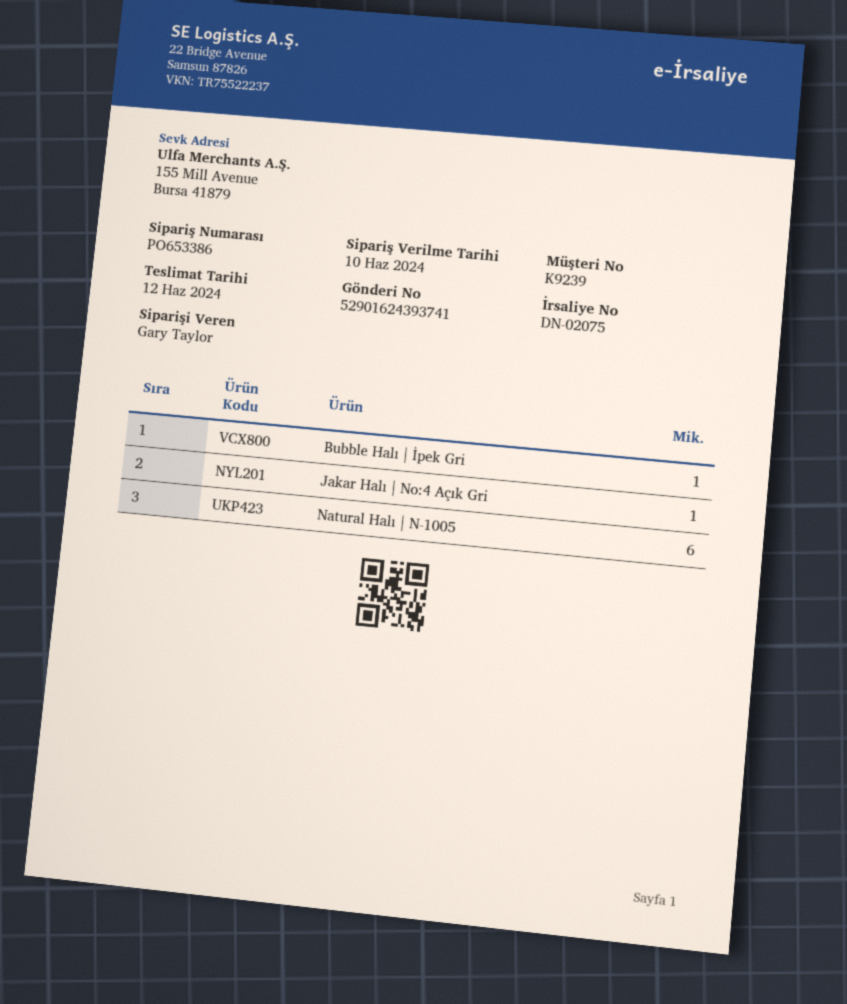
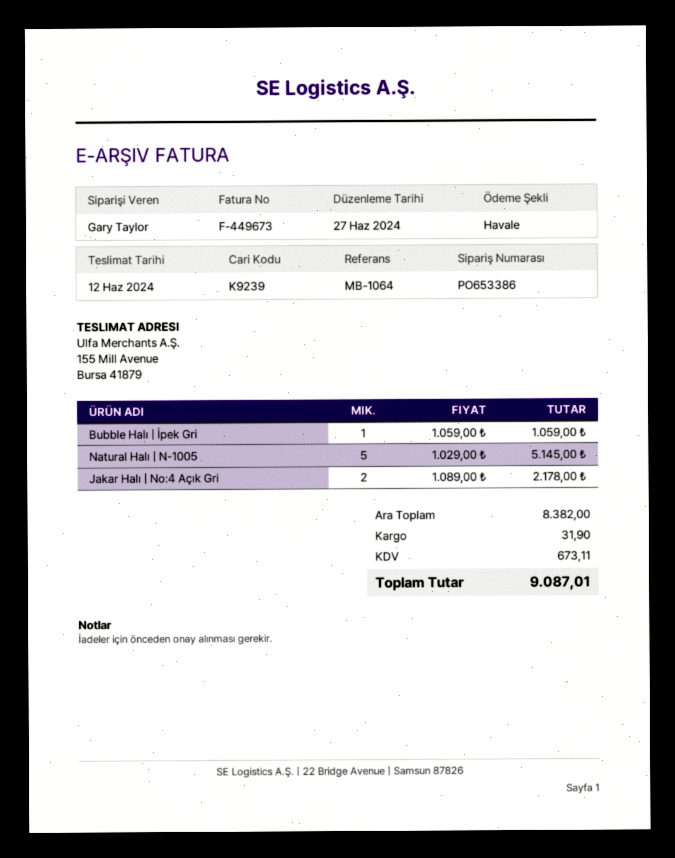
Jakar Halı | No:4 Açık Gri: 1 -> 2
Natural Halı | N-1005: 6 -> 5

